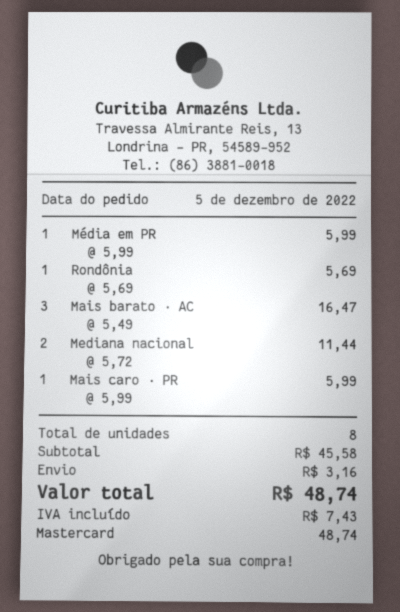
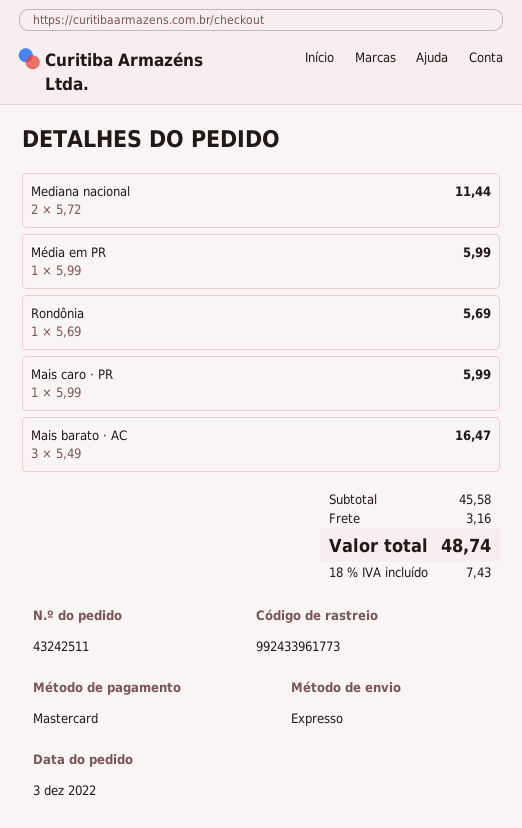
order date: 2022-12-05 -> 2022-12-03

